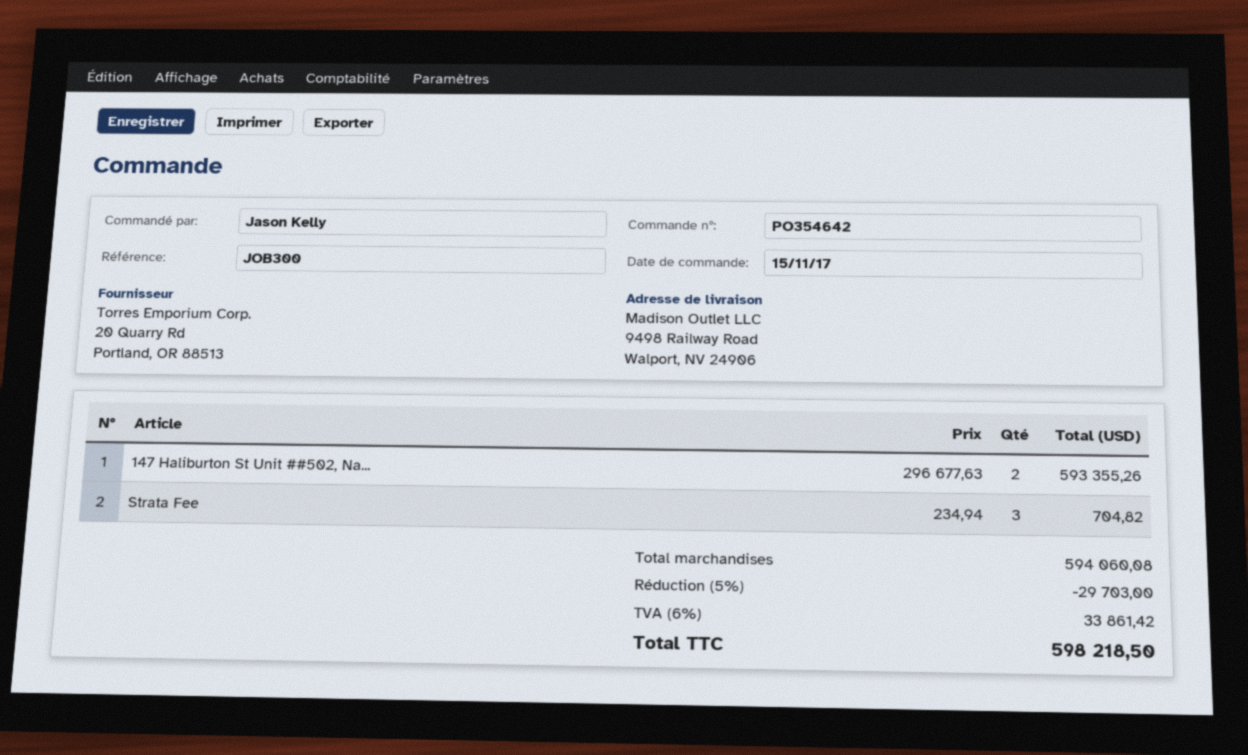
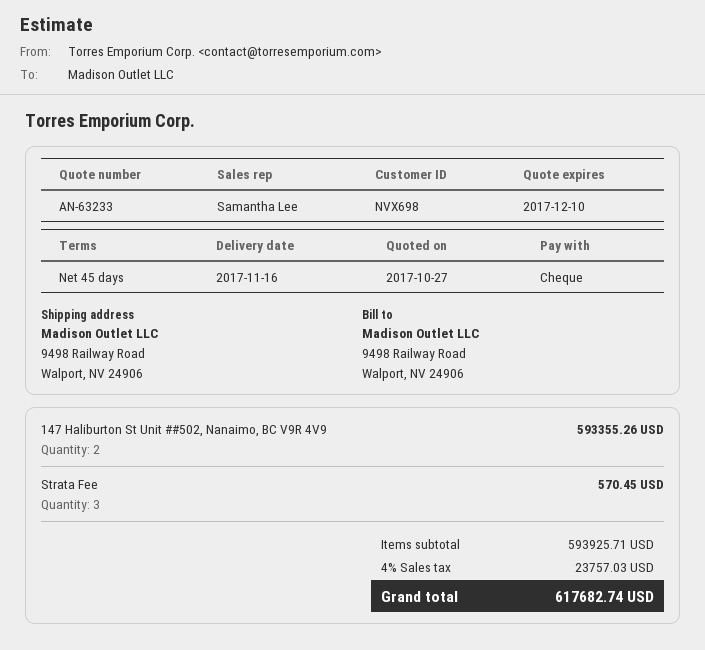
Strata Fee: 3 for 704.82 -> 3 for 570.45
subtotal: 594060.08 -> 593925.71
discount: 5% = 29703.00 -> none
tax: 6% = 33861.42 -> 4% = 23757.03
total: 598218.50 -> 617682.74

